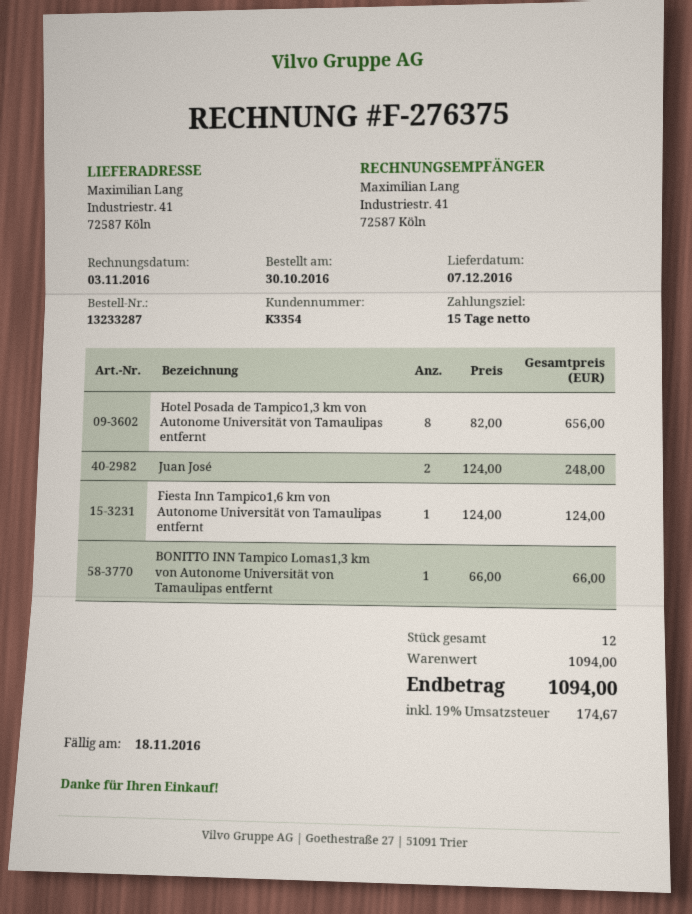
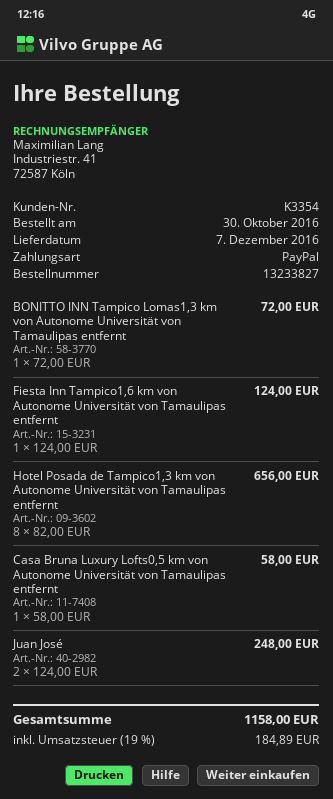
order number: 13233287 -> 13233827
BONITTO INN Tampico Lomas1,3 km von Autonome Universität von Tamaulipas entfernt: 1 x 66.00 = 66.00 -> 1 x 72.00 = 72.00
Casa Bruna Luxury Lofts0,5 km von Autonome Universität von Tamaulipas entfernt: none -> 1 x 58.00 = 58.00
tax: 19% = 174.67 -> 19% = 184.89
total: 1094.00 -> 1158.00

